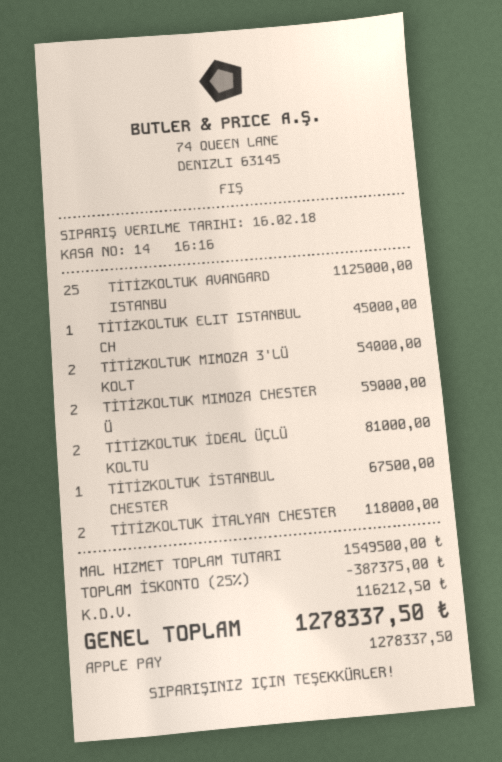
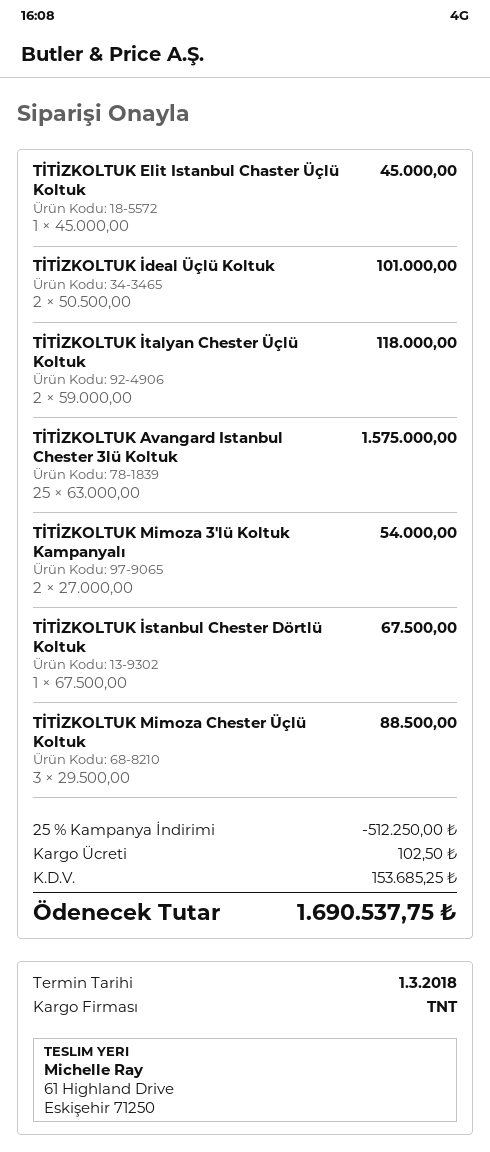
TİTİZKOLTUK AVANGARD ISTANBU: 25 for 1125000.00 -> 25 for 1575000.00
TİTİZKOLTUK MIMOZA CHESTER Ü: 2 for 59000.00 -> 3 for 88500.00
TİTİZKOLTUK İDEAL ÜÇLÜ KOLTU: 2 for 81000.00 -> 2 for 101000.00
discount: 25% = 387375.00 -> 25% = 512250.00
shipping: none -> 102.50
tax: 116212.50 -> 153685.25
total: 1278337.50 -> 1690537.75

